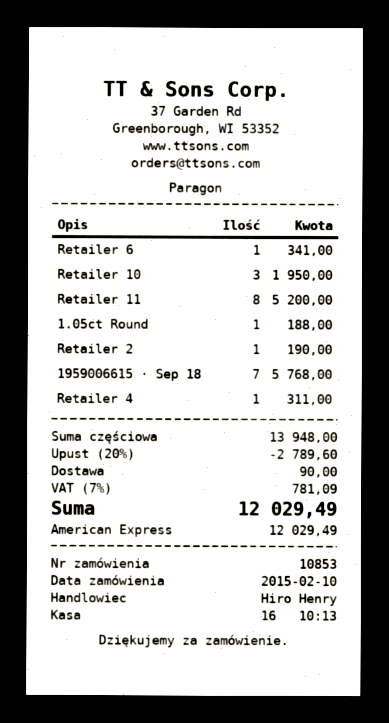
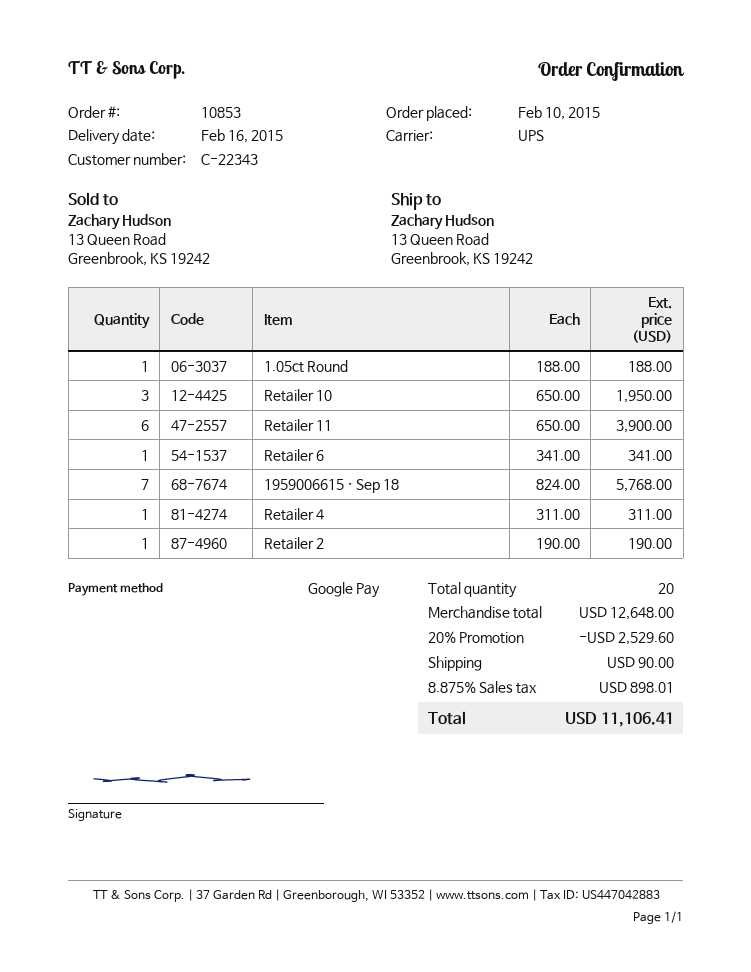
payment method: American Express -> Google Pay
Retailer 11: 8 for 5200.00 -> 6 for 3900.00
subtotal: 13948.00 -> 12648.00
discount: 20% = 2789.60 -> 20% = 2529.60
tax: 7% = 781.09 -> 8.875% = 898.01
total: 12029.49 -> 11106.41

